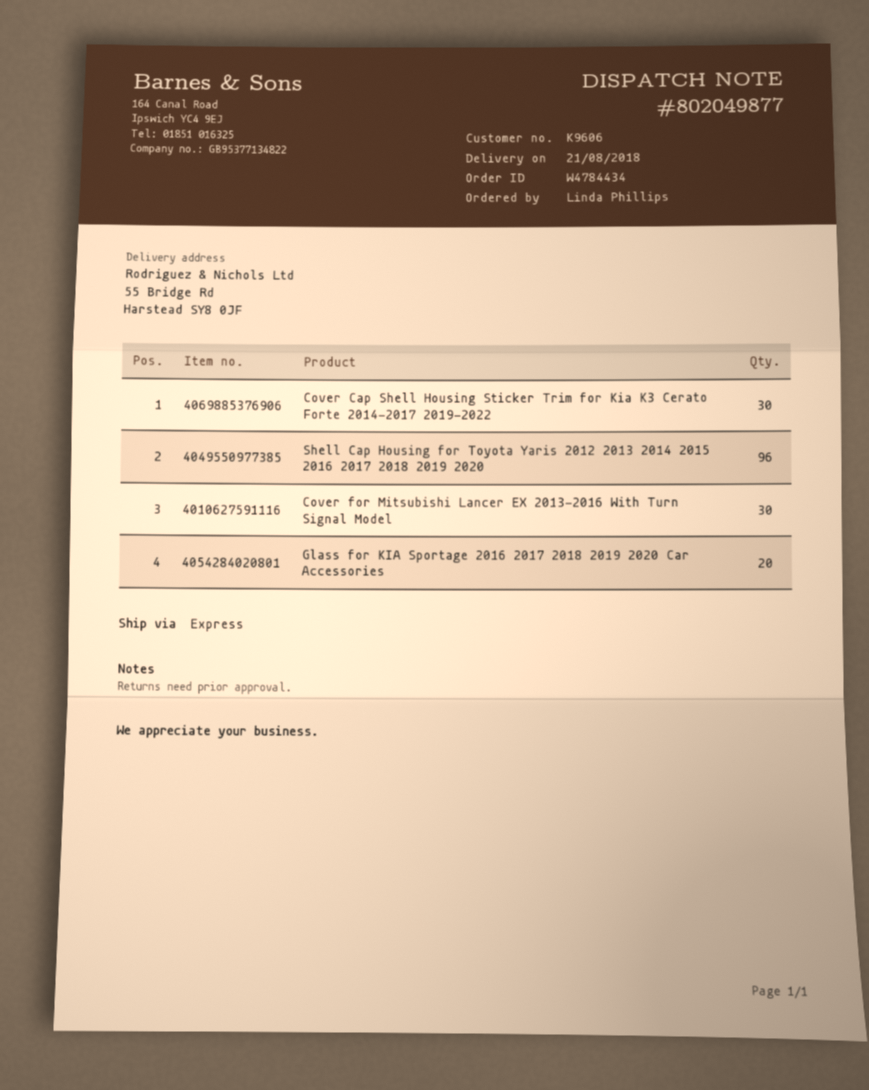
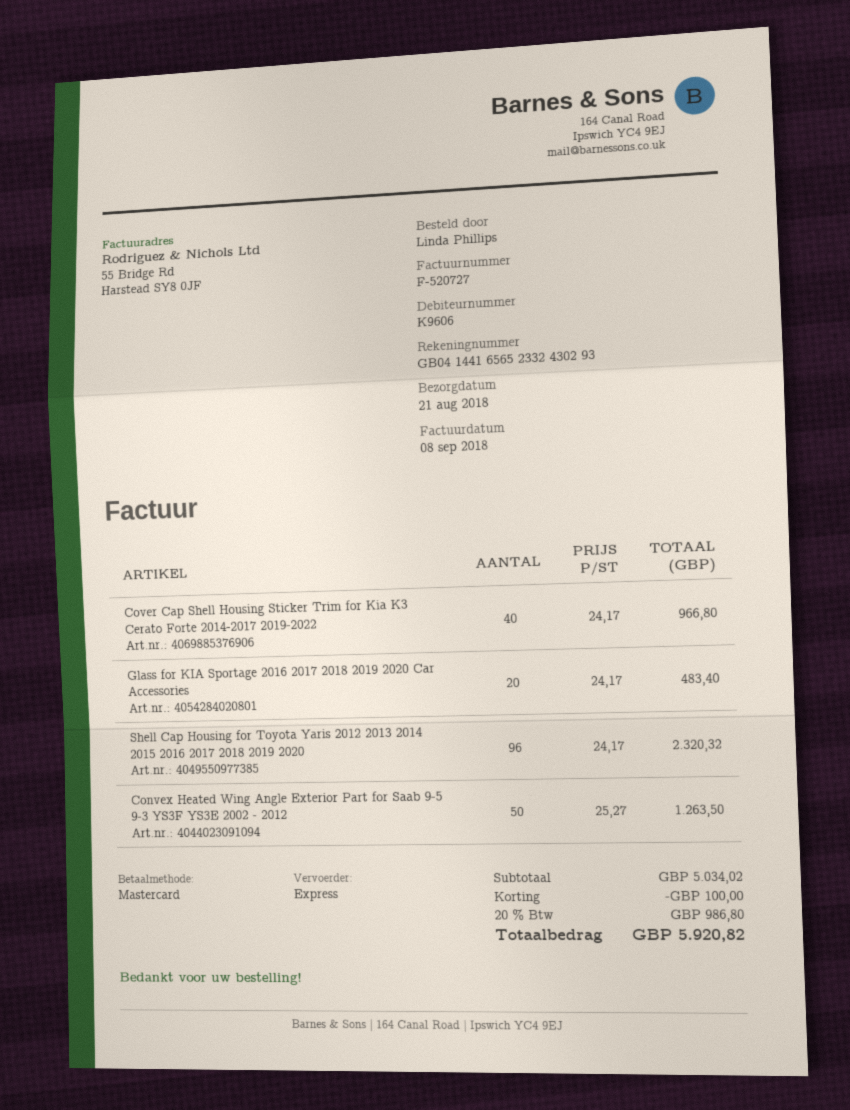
Cover Cap Shell Housing Sticker Trim for Kia K3 Cerato Forte 2014-2017 2019-2022: 30 -> 40
Cover for Mitsubishi Lancer EX 2013-2016 With Turn Signal Model: 30 -> none
Convex Heated Wing Angle Exterior Part for Saab 9-5 9-3 YS3F YS3E 2002 - 2012: none -> 50

